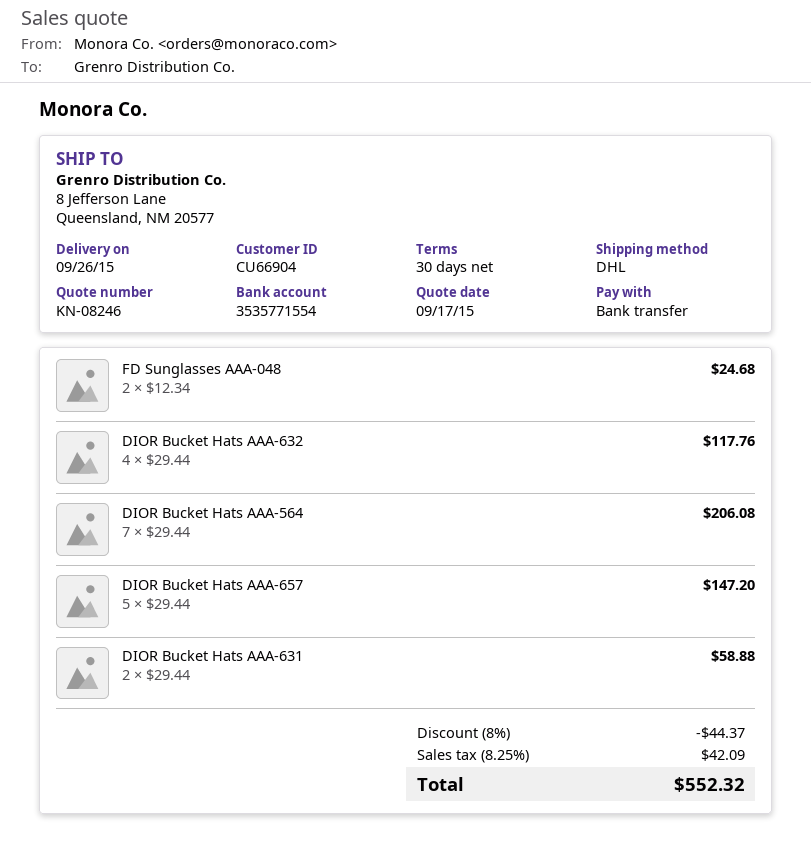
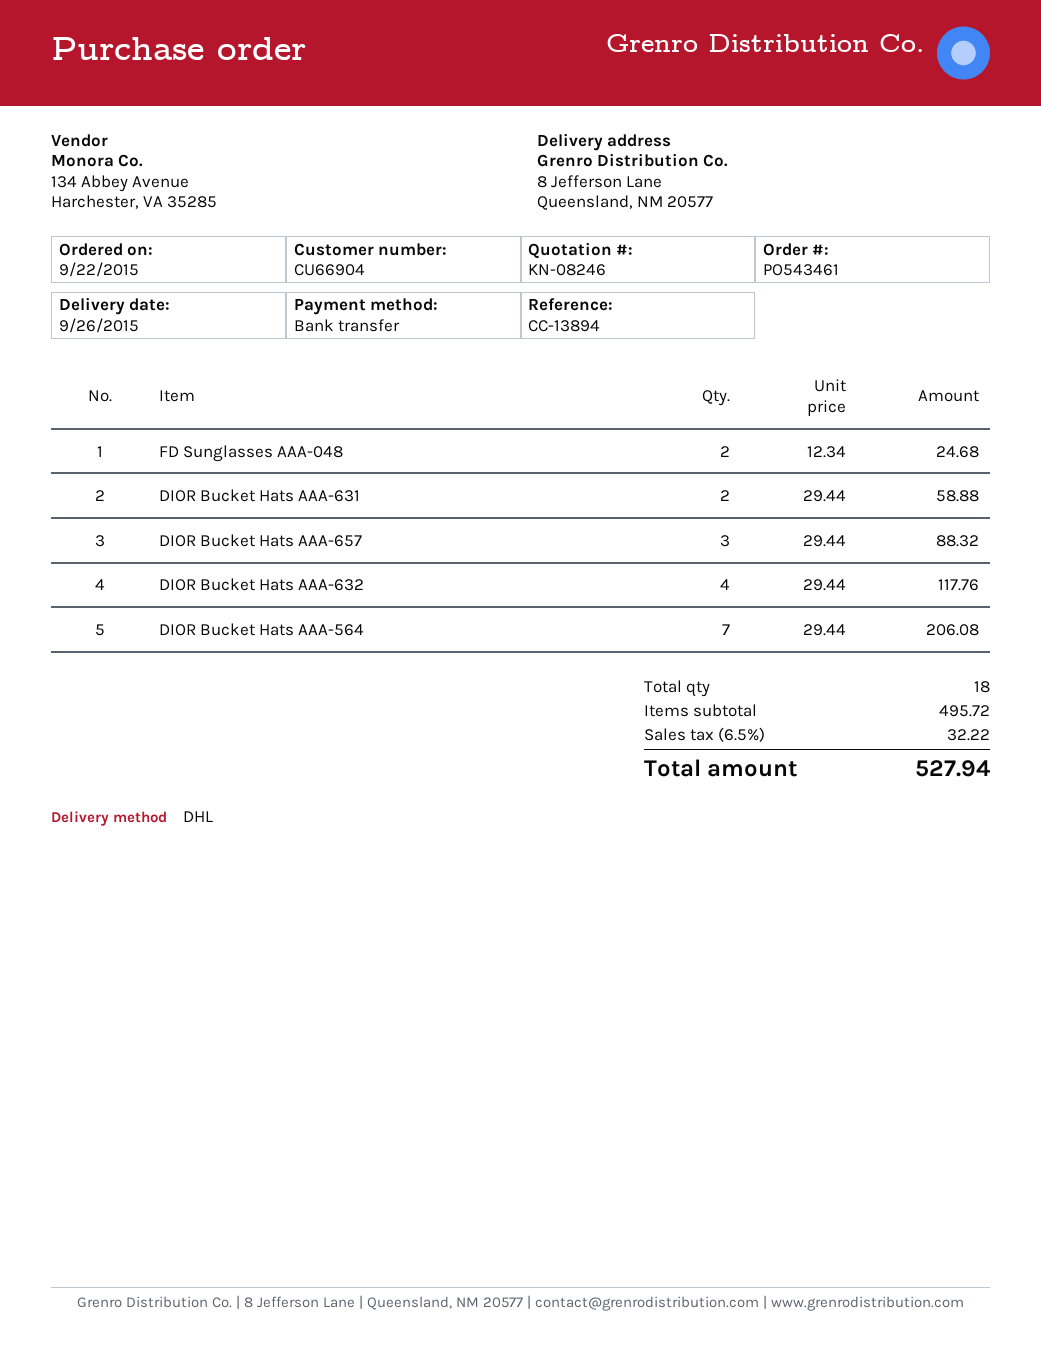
DIOR Bucket Hats AAA-657: 5 x 29.44 = 147.20 -> 3 x 29.44 = 88.32
discount: 8% = 44.37 -> none
tax: 8.25% = 42.09 -> 6.5% = 32.22
total: 552.32 -> 527.94

